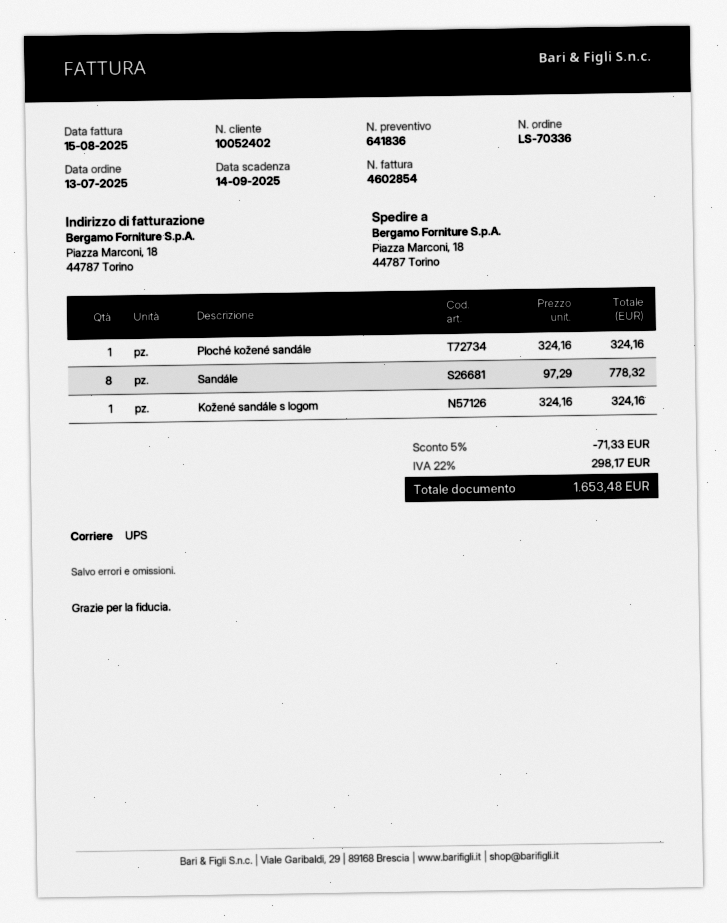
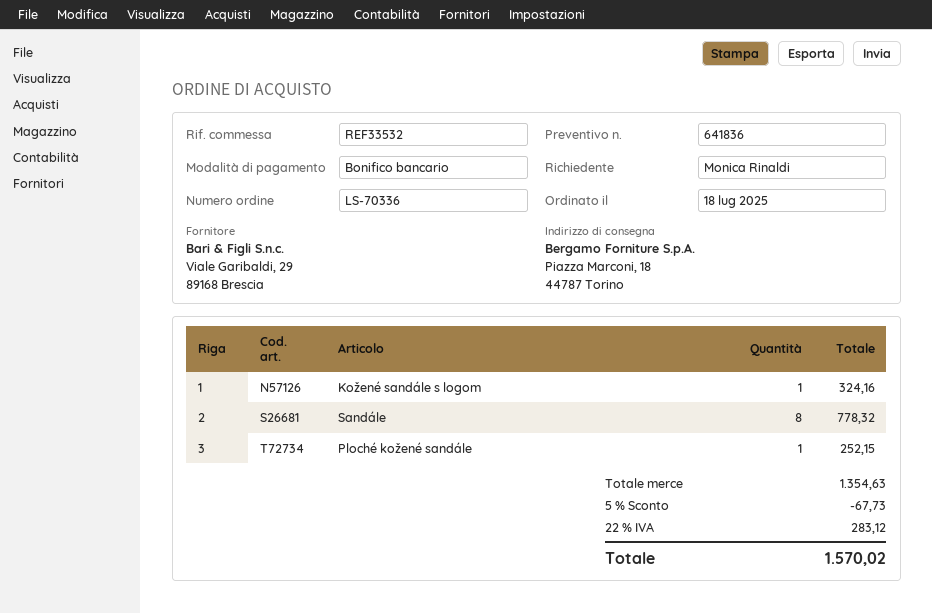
order date: 2025-07-13 -> 2025-07-18
Ploché kožené sandále: 1 for 324.16 -> 1 for 252.15
discount: 5% = 71.33 -> 5% = 67.73
tax: 22% = 298.17 -> 22% = 283.12
total: 1653.48 -> 1570.02

